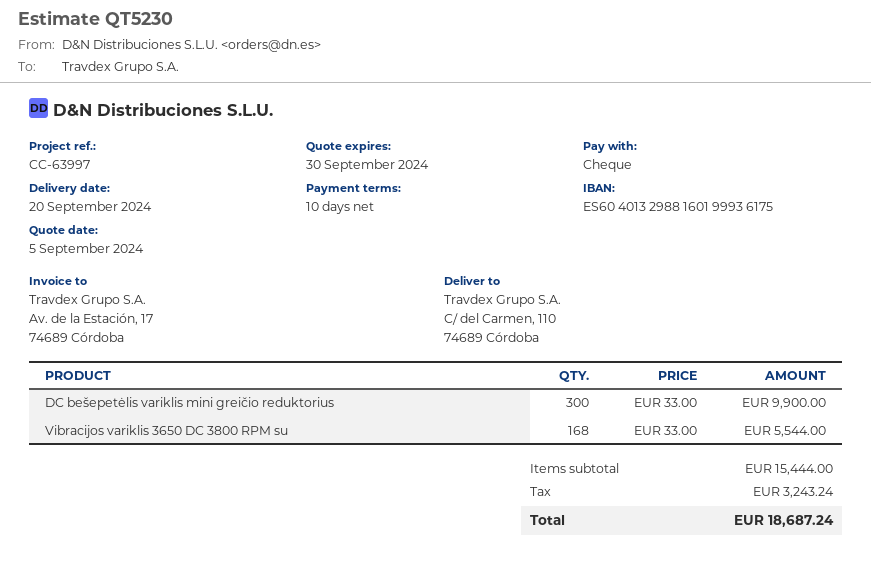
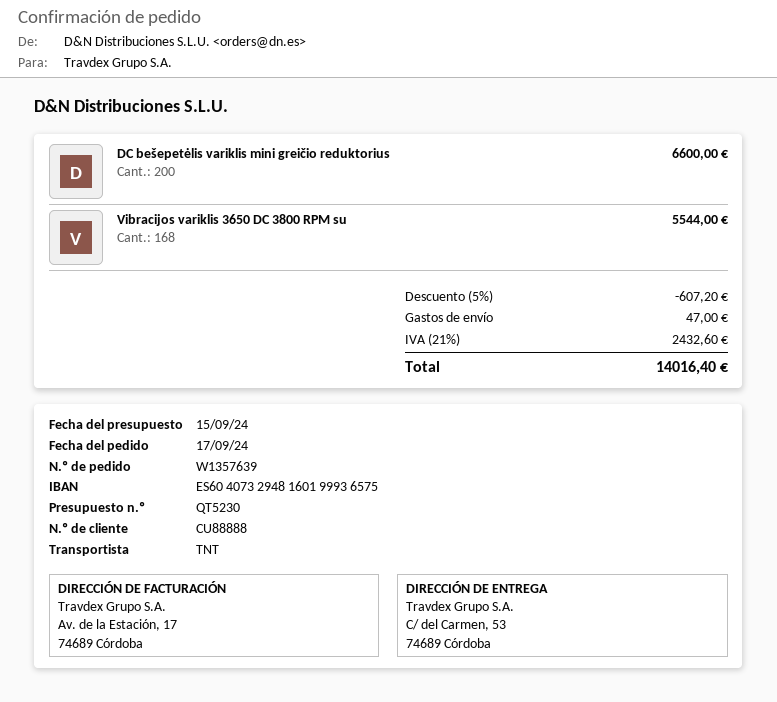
quote date: 2024-09-05 -> 2024-09-15
bank account: ES6040132988160199936175 -> ES6040732948160199936575
ship to: C/ del Carmen, 110, 74689 Córdoba -> C/ del Carmen, 53, 74689 Córdoba
DC bešepetėlis variklis mini greičio reduktorius: 300 for 9900.00 -> 200 for 6600.00
discount: none -> 5% = 607.20
shipping: none -> 47.00
tax: 3243.24 -> 2432.60
total: 18687.24 -> 14016.40

